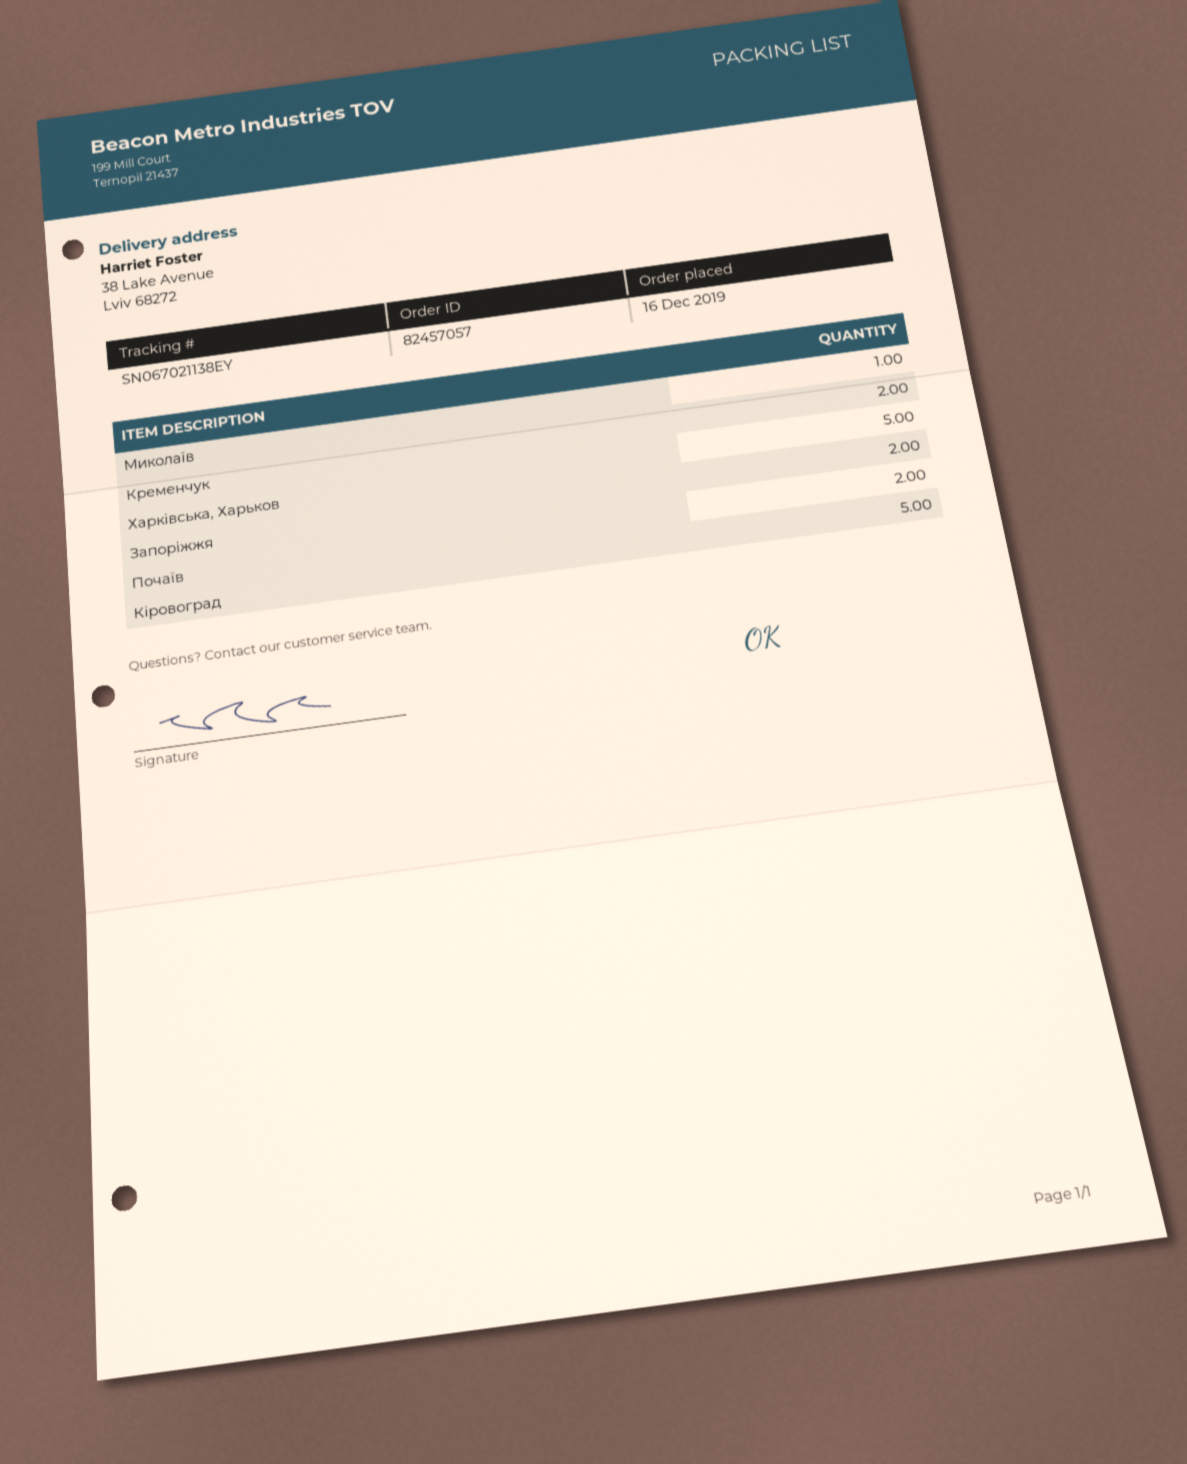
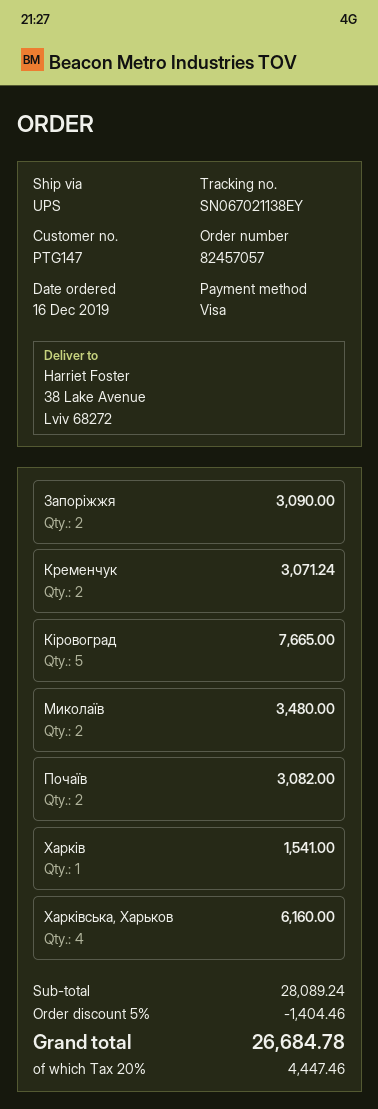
Миколаїв: 1 -> 2
Харківська, Харьков: 5 -> 4
Харків: none -> 1

